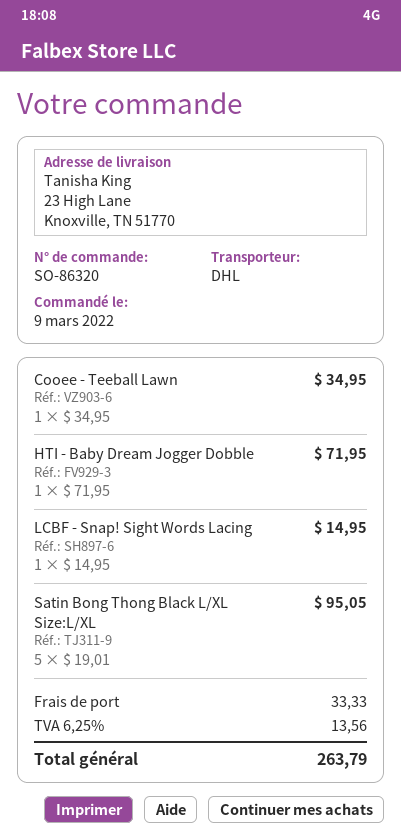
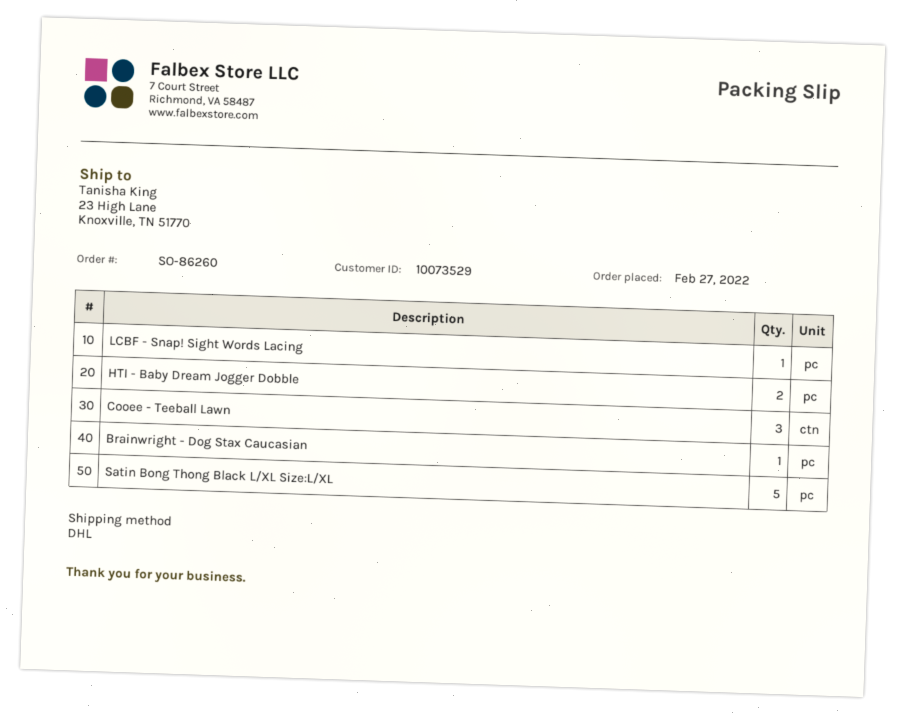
order number: SO-86320 -> SO-86260
order date: 2022-03-09 -> 2022-02-27
Cooee - Teeball Lawn: 1 -> 3
HTI - Baby Dream Jogger Dobble: 1 -> 2
Brainwright - Dog Stax Caucasian: none -> 1

